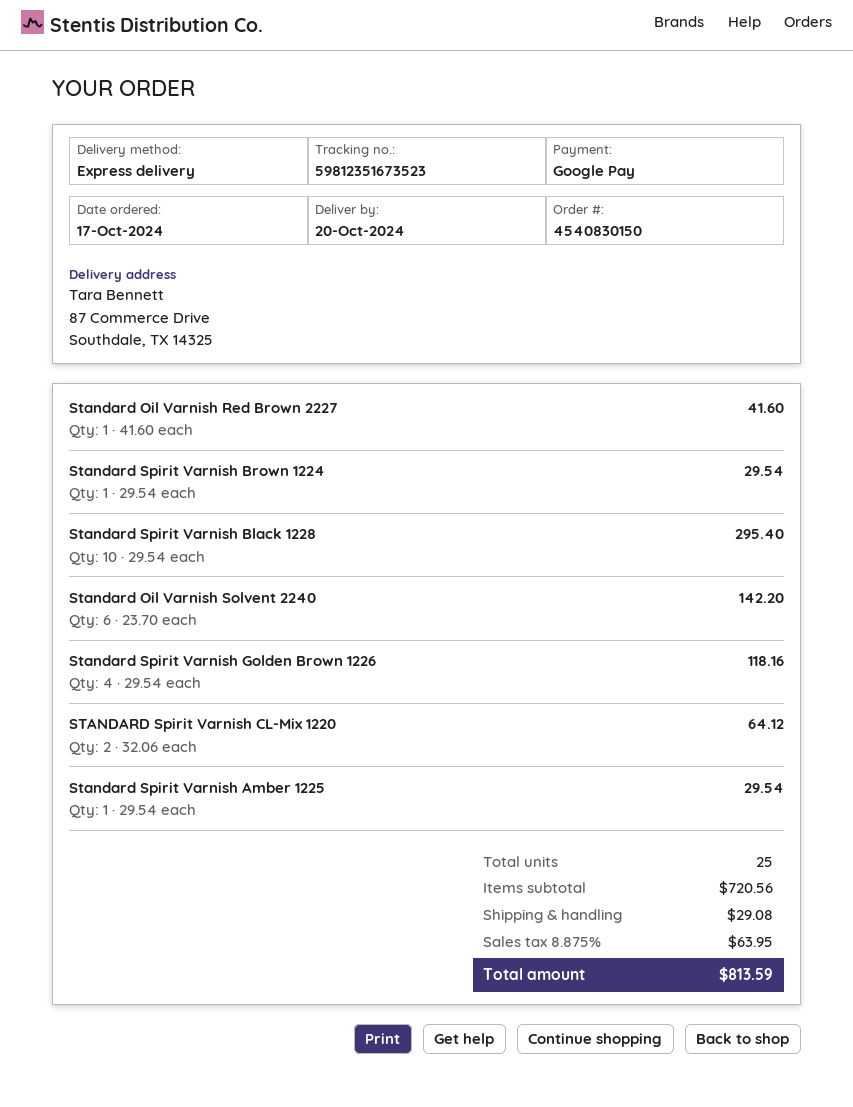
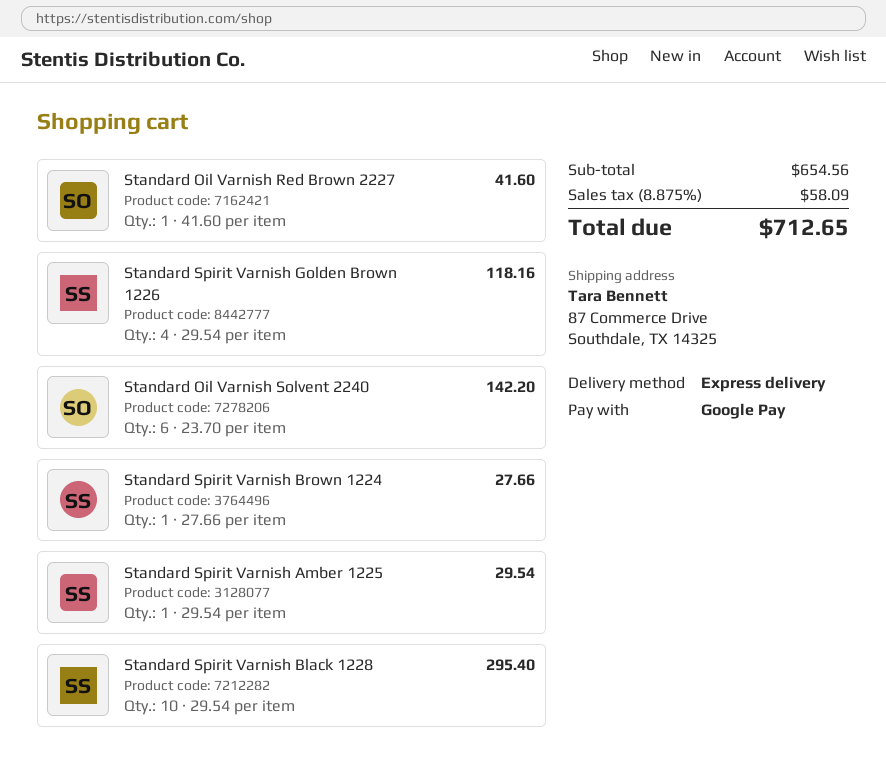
Standard Spirit Varnish Brown 1224: 1 x 29.54 = 29.54 -> 1 x 27.66 = 27.66
STANDARD Spirit Varnish CL-Mix 1220: 2 x 32.06 = 64.12 -> none
subtotal: 720.56 -> 654.56
shipping: 29.08 -> none
tax: 8.875% = 63.95 -> 8.875% = 58.09
total: 813.59 -> 712.65

